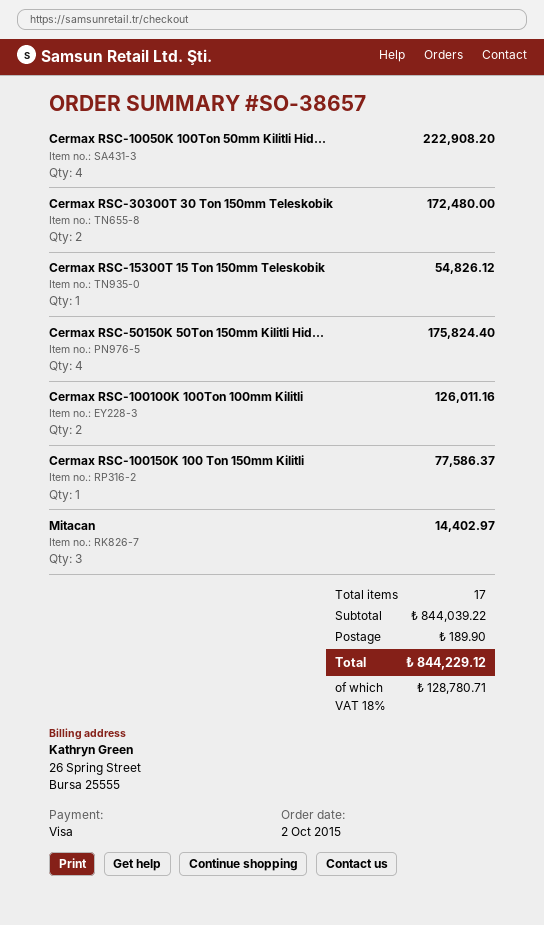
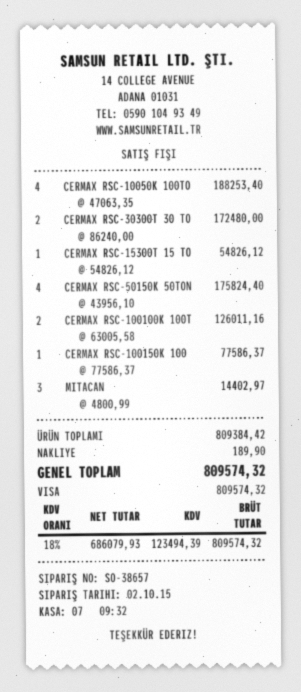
Cermax RSC-10050K 100Ton 50mm Kilitli Hid...: 4 for 222908.20 -> 4 for 188253.40
subtotal: 844039.22 -> 809384.42
tax: 18% = 128780.71 -> 18% = 123494.39
total: 844229.12 -> 809574.32

